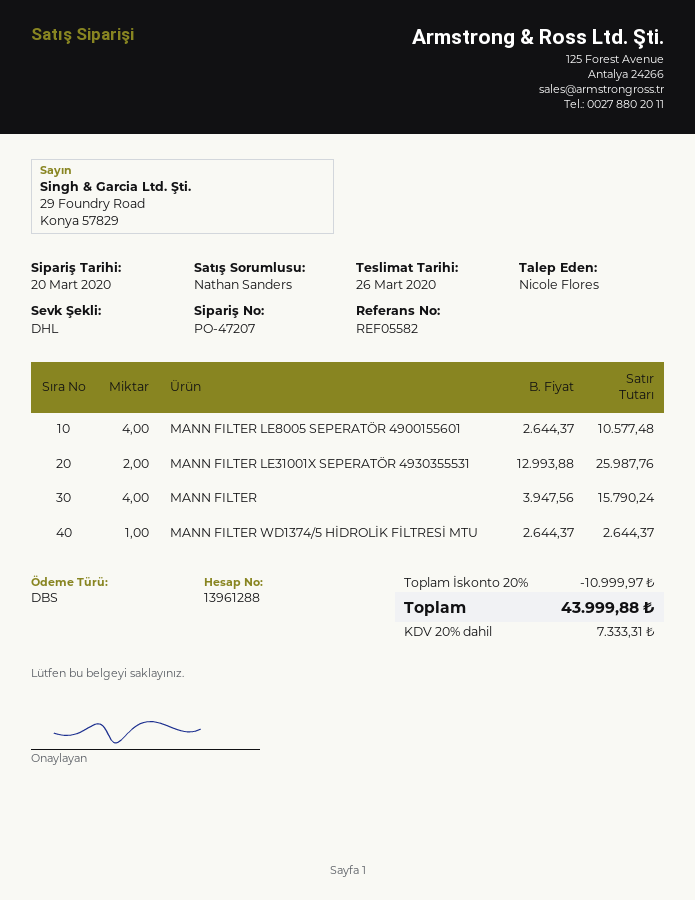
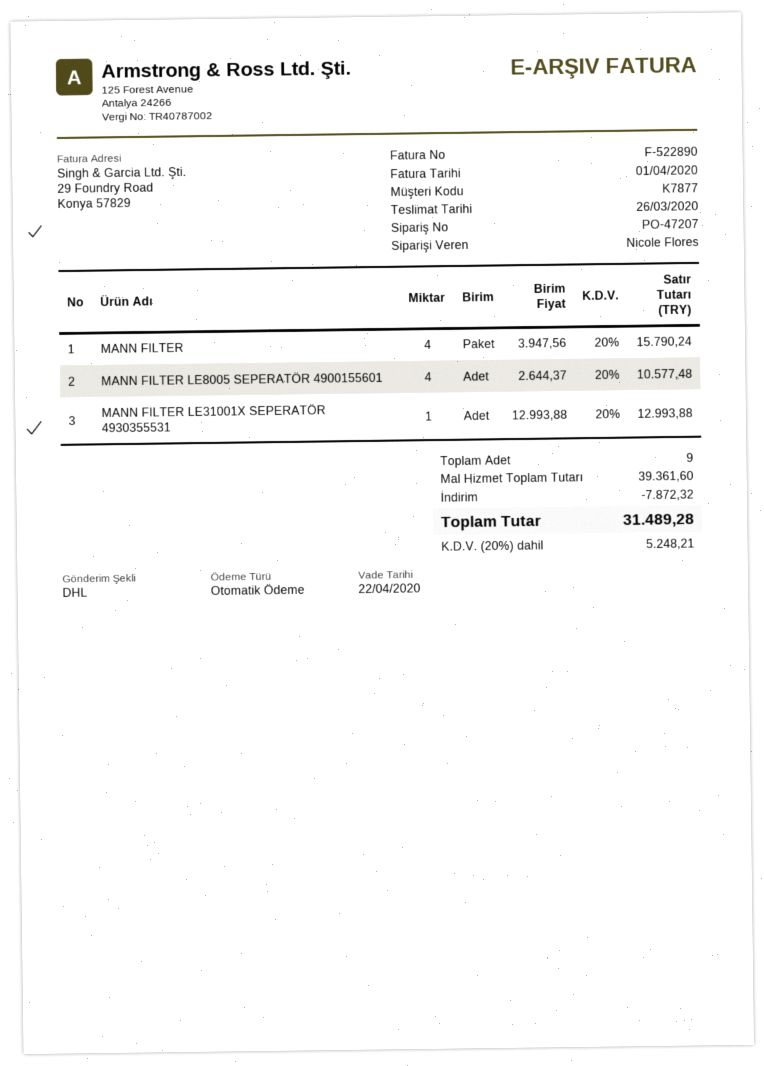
MANN FILTER LE31001X SEPERATÖR 4930355531: 2 x 12993.88 = 25987.76 -> 1 x 12993.88 = 12993.88
MANN FILTER WD1374/5 HİDROLİK FİLTRESİ MTU: 1 x 2644.37 = 2644.37 -> none
discount: 10999.97 -> 7872.32
tax: 20% = 7333.31 -> 20% = 5248.21
total: 43999.88 -> 31489.28

